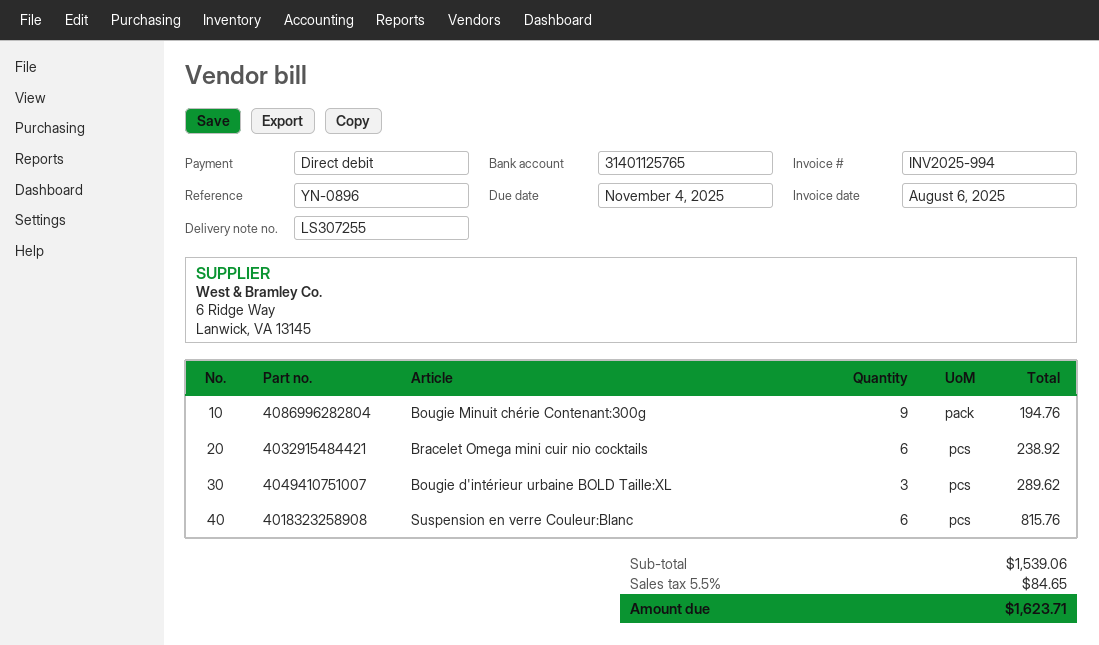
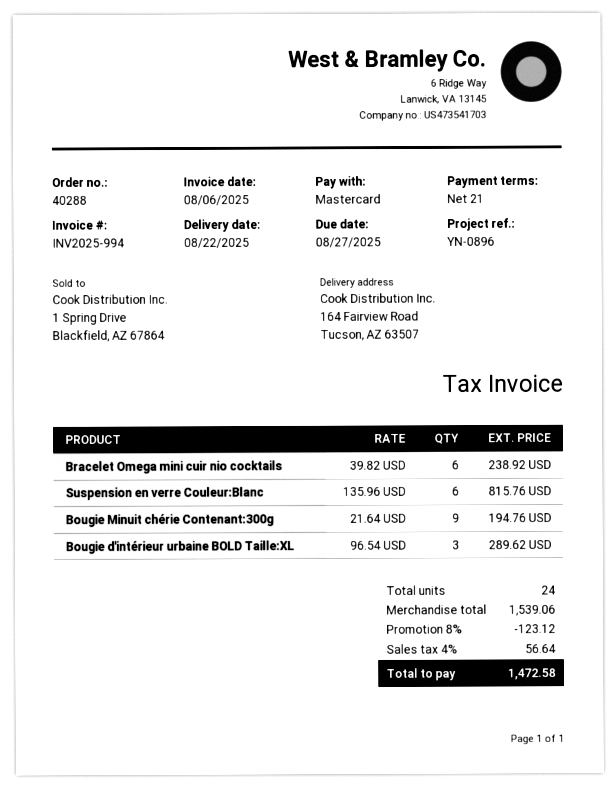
due date: 2025-11-04 -> 2025-08-27
payment method: direct debit -> Mastercard
discount: none -> 8% = 123.12
tax: 5.5% = 84.65 -> 4% = 56.64
total: 1623.71 -> 1472.58

